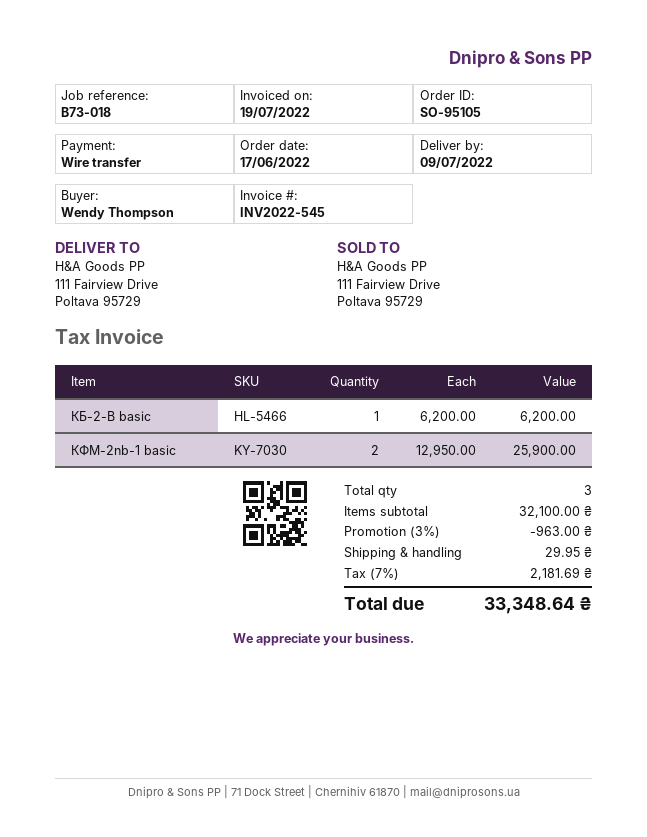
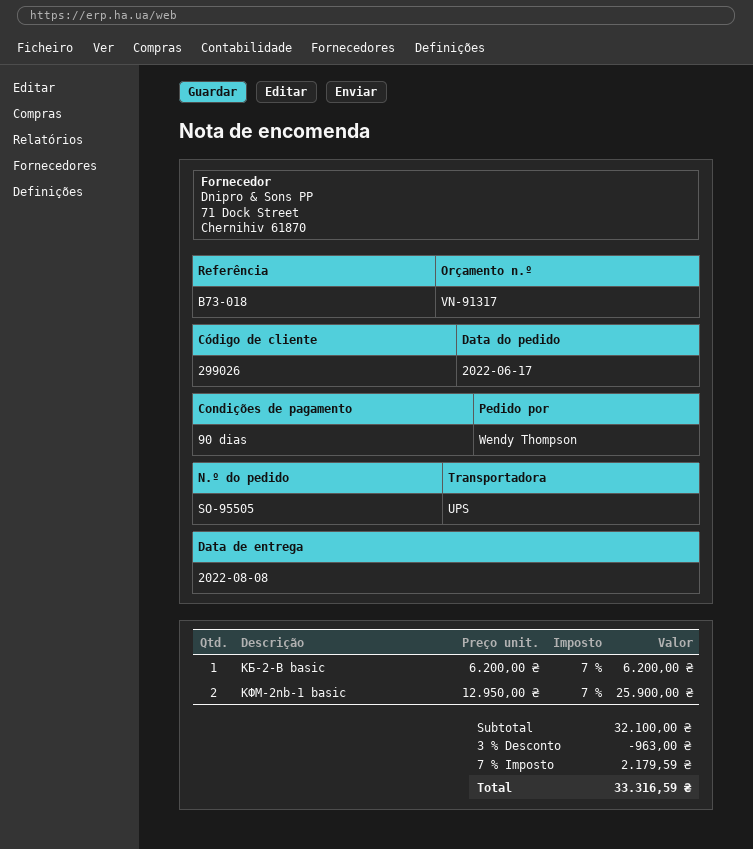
order number: SO-95105 -> SO-95505
delivery date: 2022-07-09 -> 2022-08-08
shipping: 29.95 -> none
tax: 7% = 2181.69 -> 7% = 2179.59
total: 33348.64 -> 33316.59

